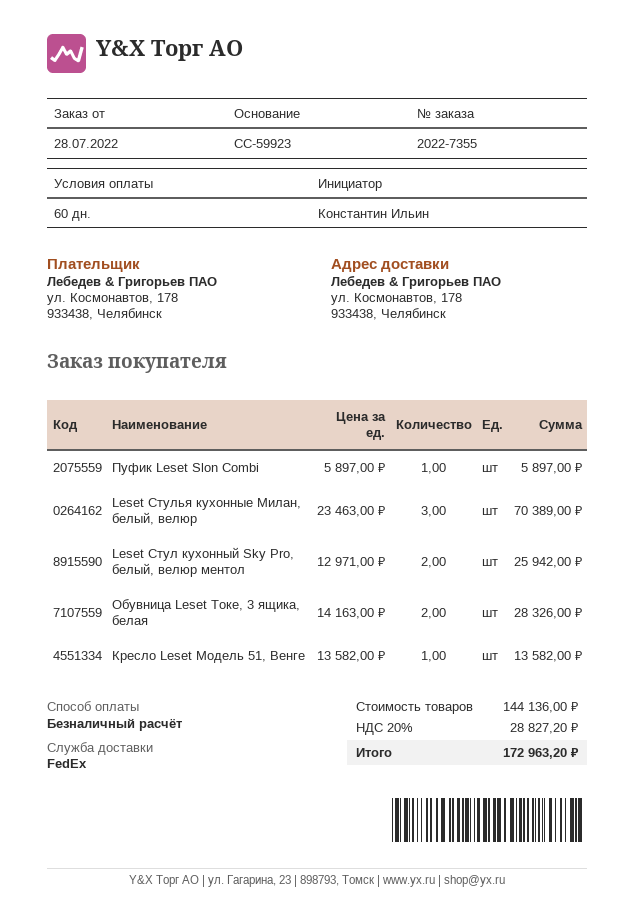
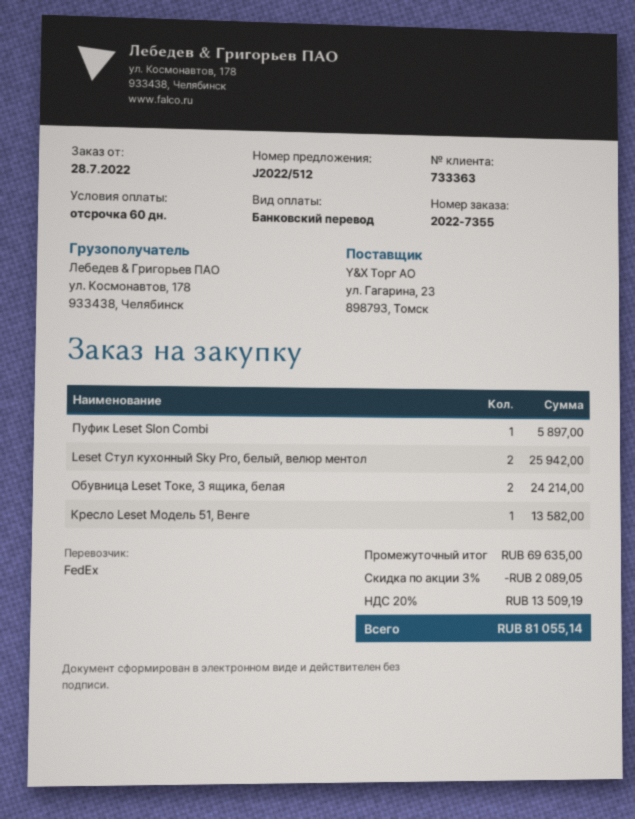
Leset Стулья кухонные Милан, белый, велюр: 3 for 70389.00 -> none
Обувница Leset Токе, 3 ящика, белая: 2 for 28326.00 -> 2 for 24214.00
subtotal: 144136.00 -> 69635.00
discount: none -> 3% = 2089.05
tax: 20% = 28827.20 -> 20% = 13509.19
total: 172963.20 -> 81055.14

